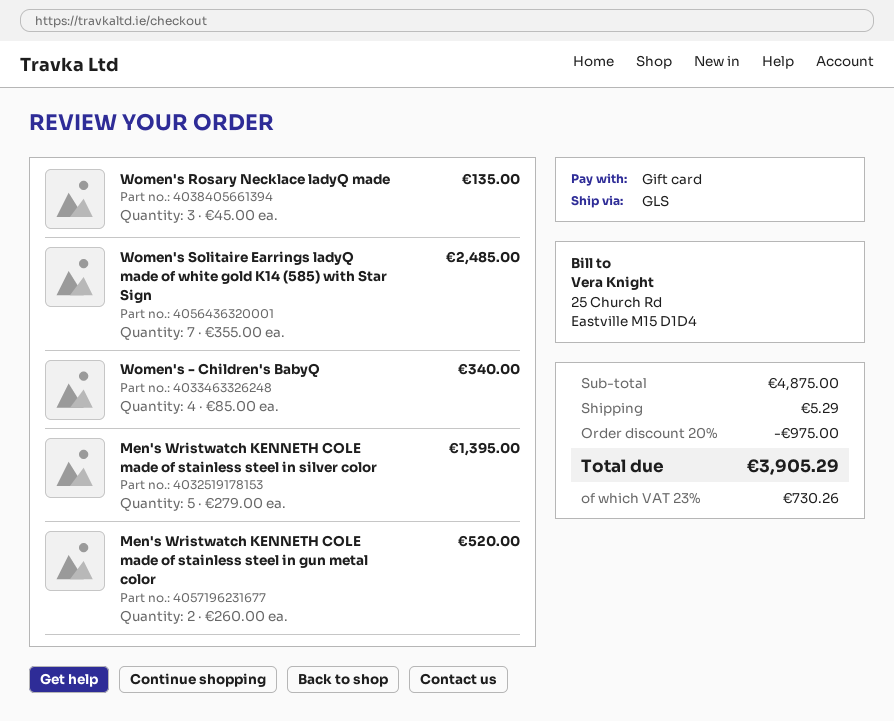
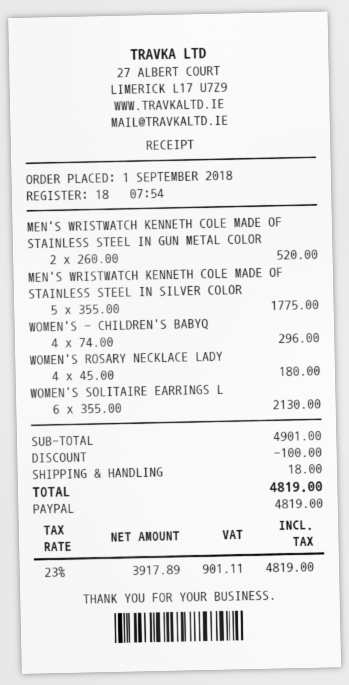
payment method: gift card -> PayPal
Women's Rosary Necklace ladyQ made: 3 x 45.00 = 135.00 -> 4 x 45.00 = 180.00
Women's Solitaire Earrings ladyQ made of white gold K14 (585) with Star Sign: 7 x 355.00 = 2485.00 -> 6 x 355.00 = 2130.00
Women's - Children's BabyQ: 4 x 85.00 = 340.00 -> 4 x 74.00 = 296.00
Men's Wristwatch KENNETH COLE made of stainless steel in silver color: 5 x 279.00 = 1395.00 -> 5 x 355.00 = 1775.00
subtotal: 4875.00 -> 4901.00
discount: 975.00 -> 100.00
shipping: 5.29 -> 18.00
tax: 23% = 730.26 -> 23% = 901.11
total: 3905.29 -> 4819.00

